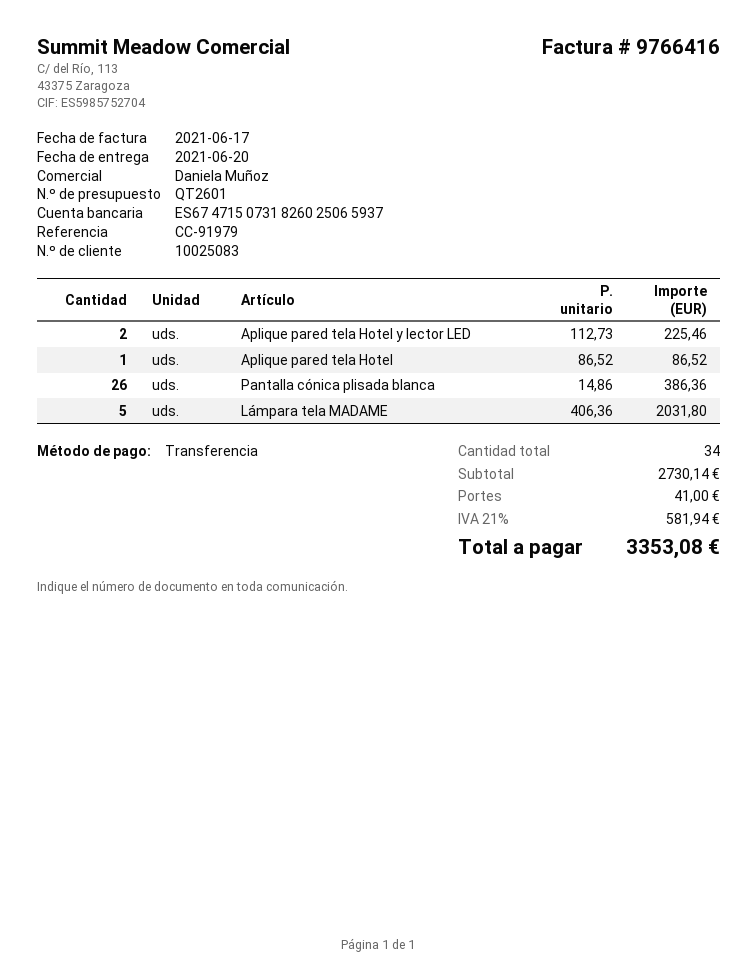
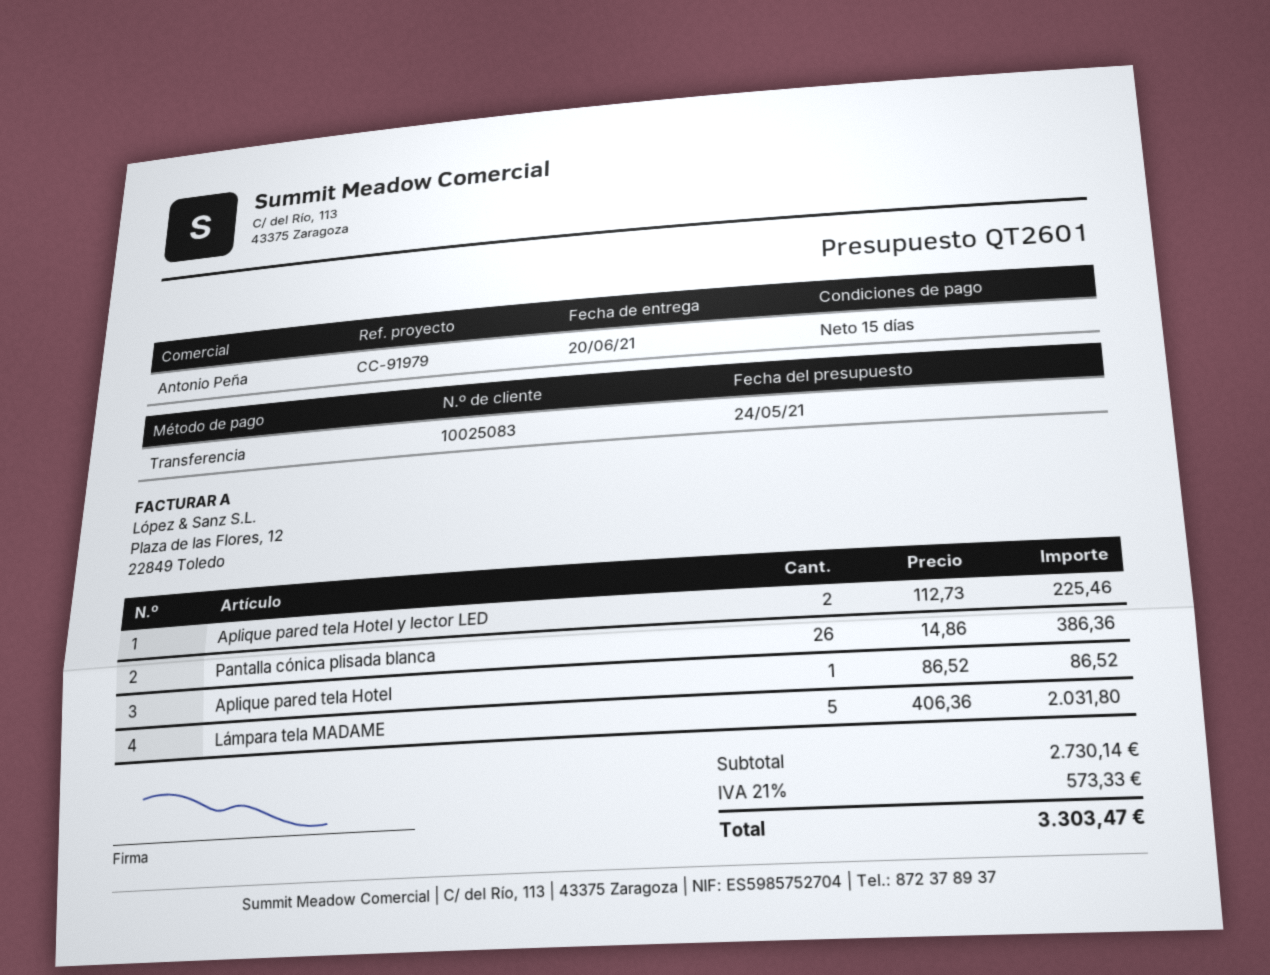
sales rep: Daniela Muñoz -> Antonio Peña
shipping: 41.00 -> none
tax: 21% = 581.94 -> 21% = 573.33
total: 3353.08 -> 3303.47

